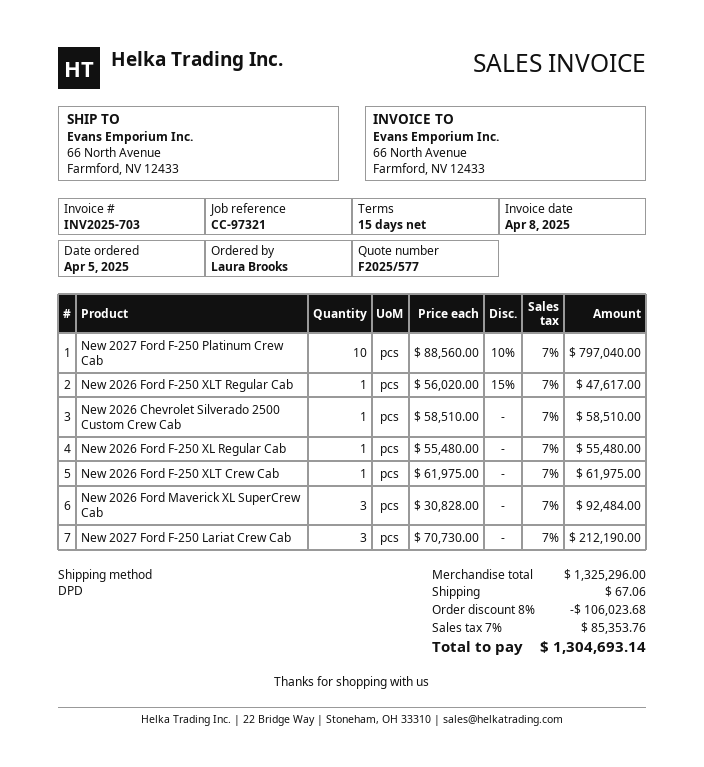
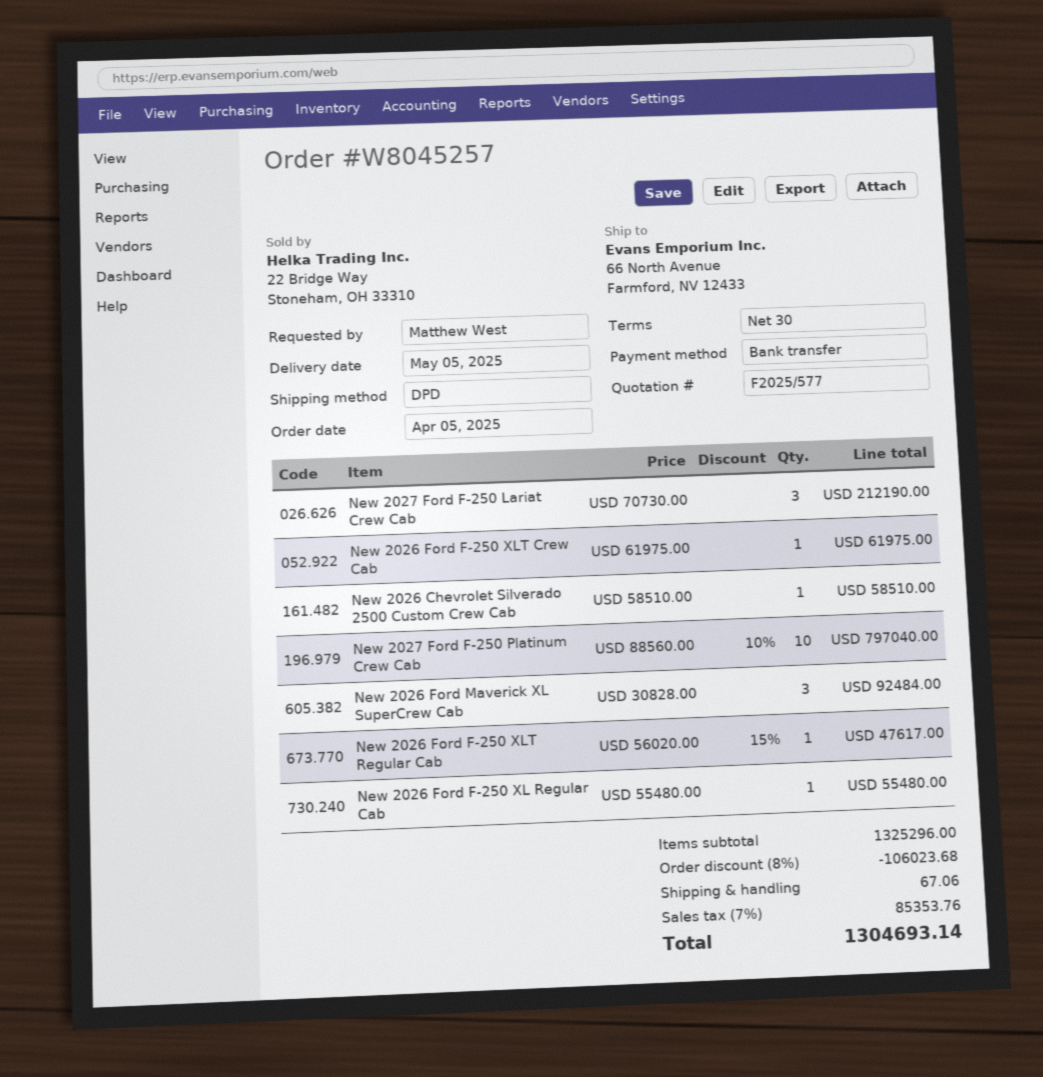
payment terms: 15 days -> 30 days
ordered by: Laura Brooks -> Matthew West

